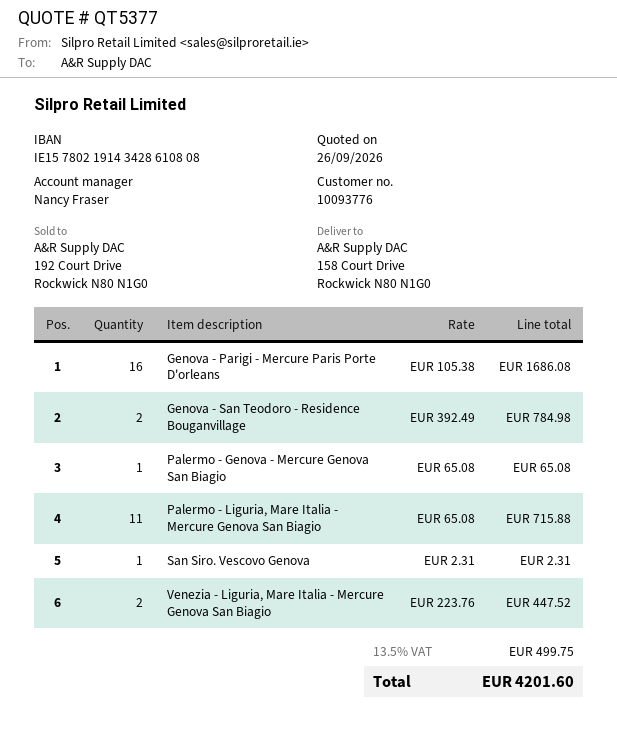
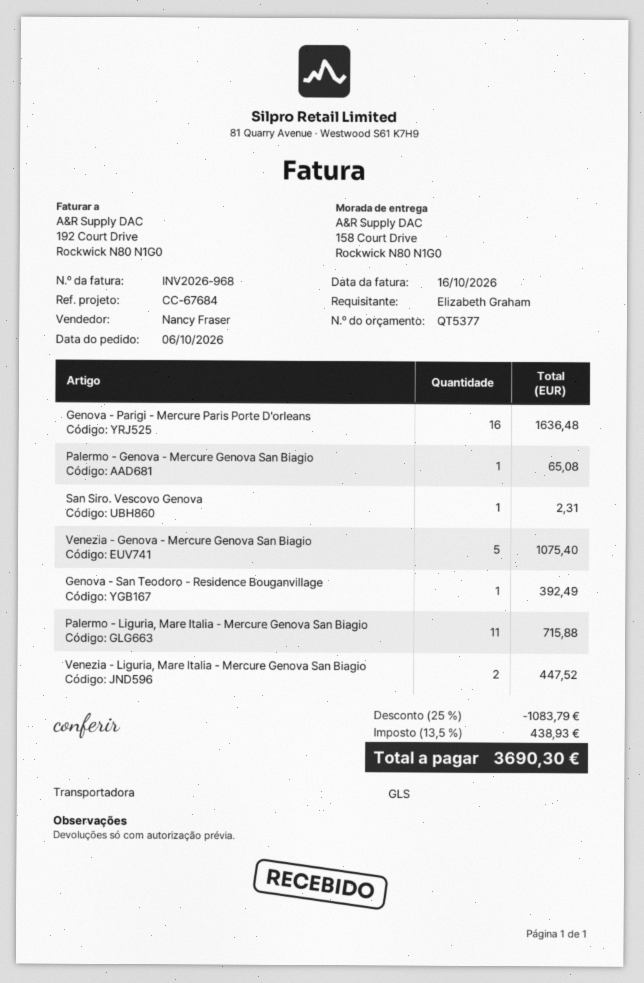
Genova - Parigi - Mercure Paris Porte D'orleans: 16 for 1686.08 -> 16 for 1636.48
Genova - San Teodoro - Residence Bouganvillage: 2 for 784.98 -> 1 for 392.49
Venezia - Genova - Mercure Genova San Biagio: none -> 5 for 1075.40
discount: none -> 25% = 1083.79
tax: 13.5% = 499.75 -> 13.5% = 438.93
total: 4201.60 -> 3690.30

